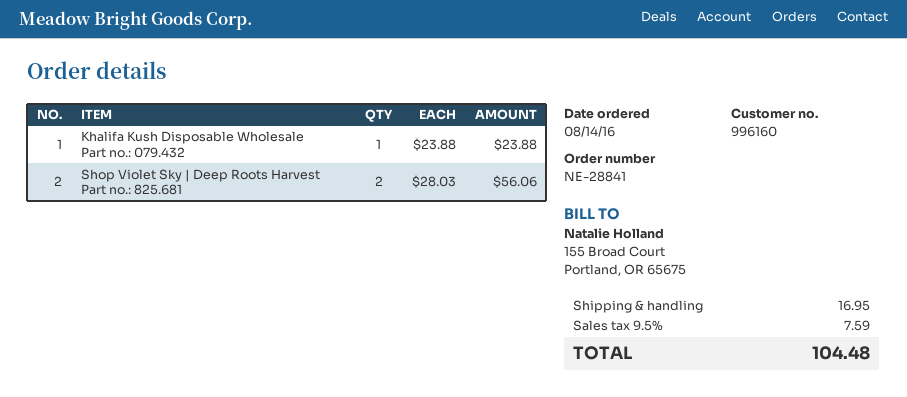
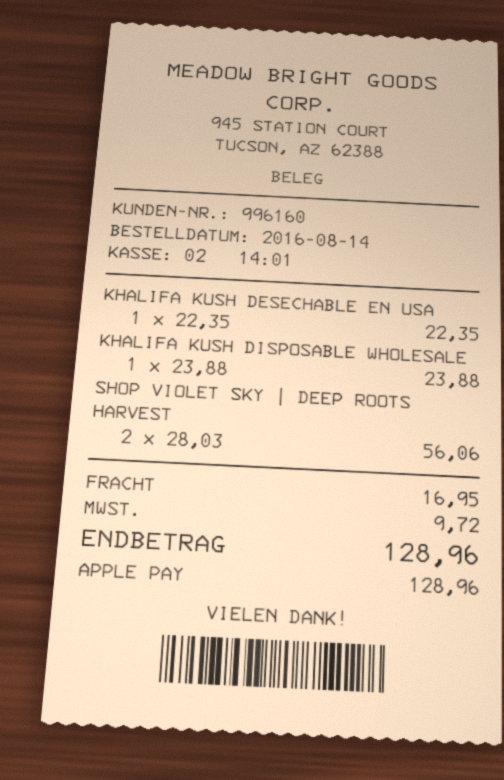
KHALIFA KUSH DESECHABLE EN USA: none -> 1 x 22.35 = 22.35
tax: 7.59 -> 9.72
total: 104.48 -> 128.96

